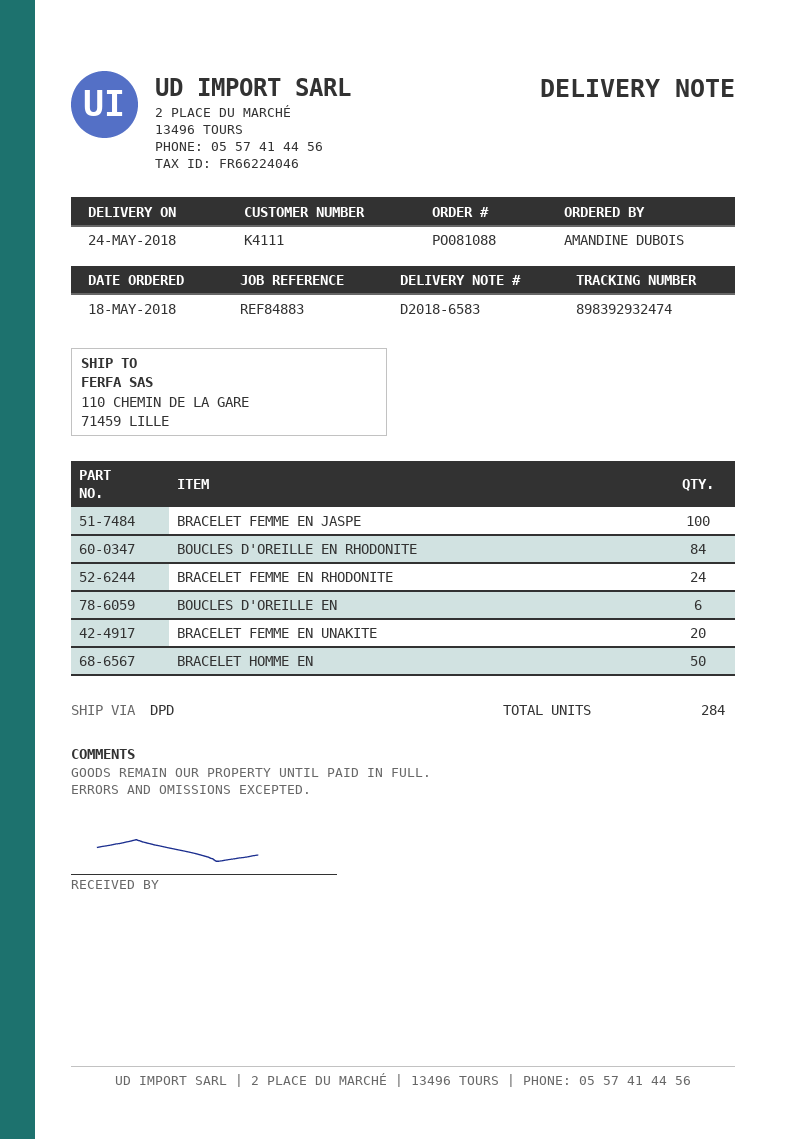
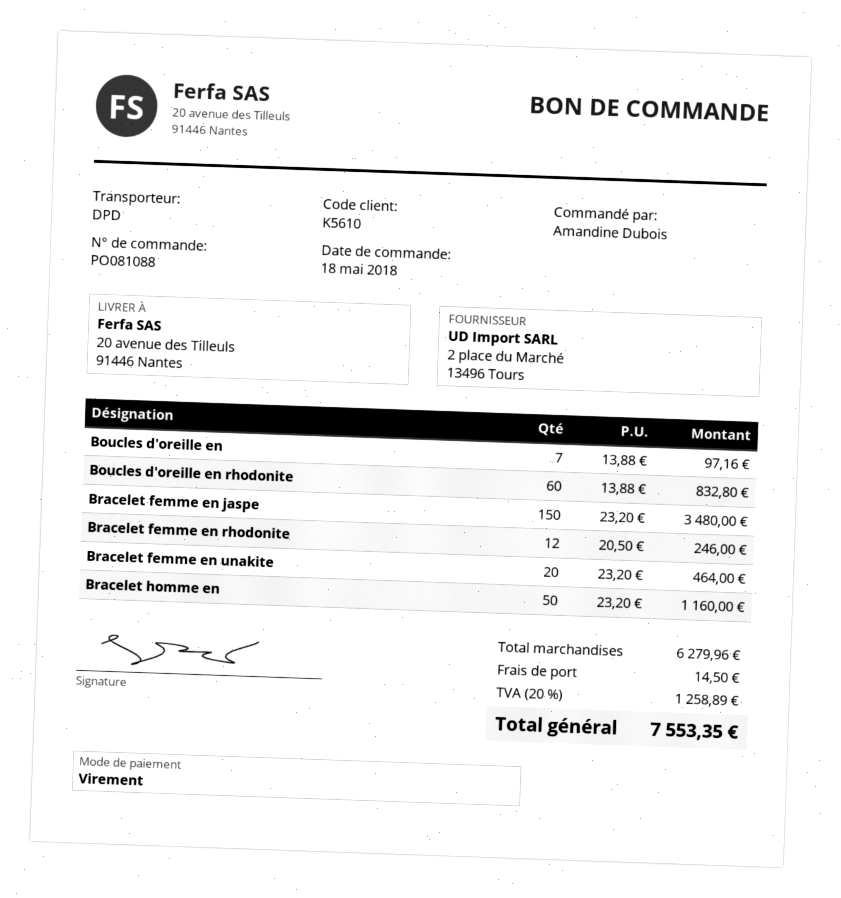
customer number: K4111 -> K5610
ship to: 110 CHEMIN DE LA GARE, 71459 LILLE -> 20 avenue des Tilleuls, 91446 Nantes
BRACELET FEMME EN JASPE: 100 -> 150
BOUCLES D'OREILLE EN RHODONITE: 84 -> 60
BRACELET FEMME EN RHODONITE: 24 -> 12
BOUCLES D'OREILLE EN: 6 -> 7

